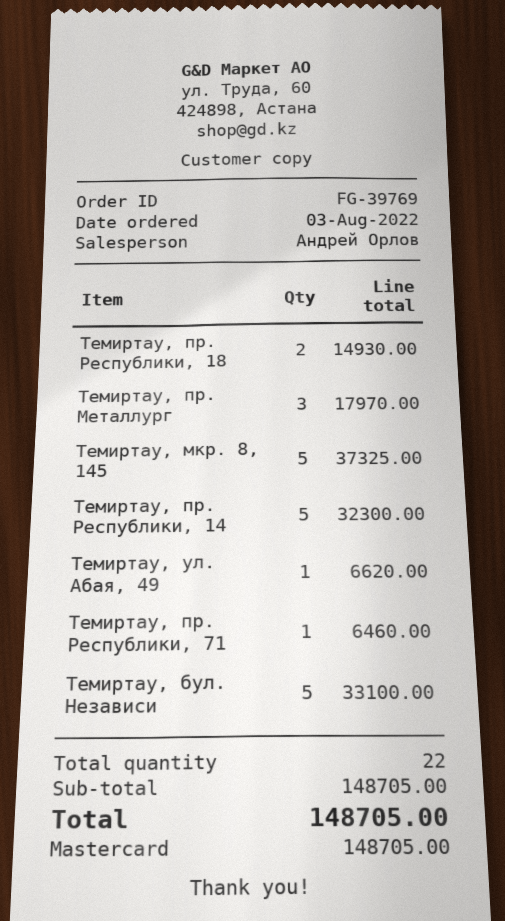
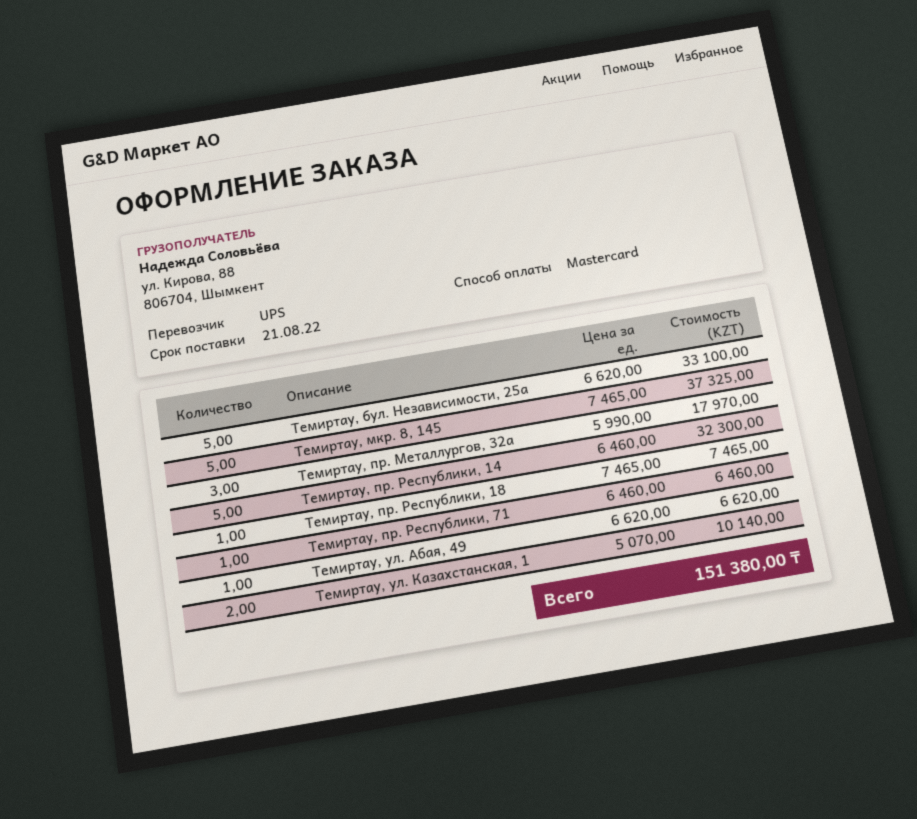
Темиртау, пр. Республики, 18: 2 for 14930.00 -> 1 for 7465.00
Темиртау, ул. Казахстанская, 1: none -> 2 for 10140.00
total: 148705.00 -> 151380.00

